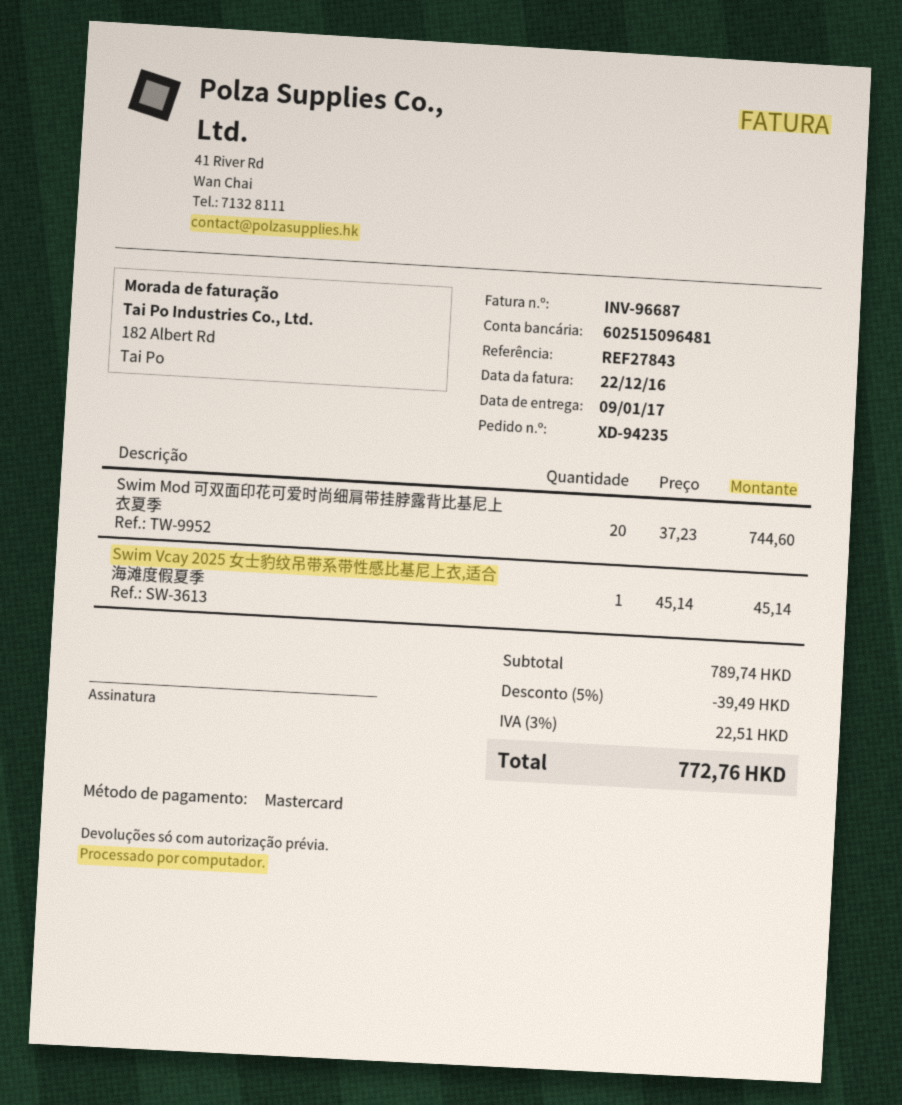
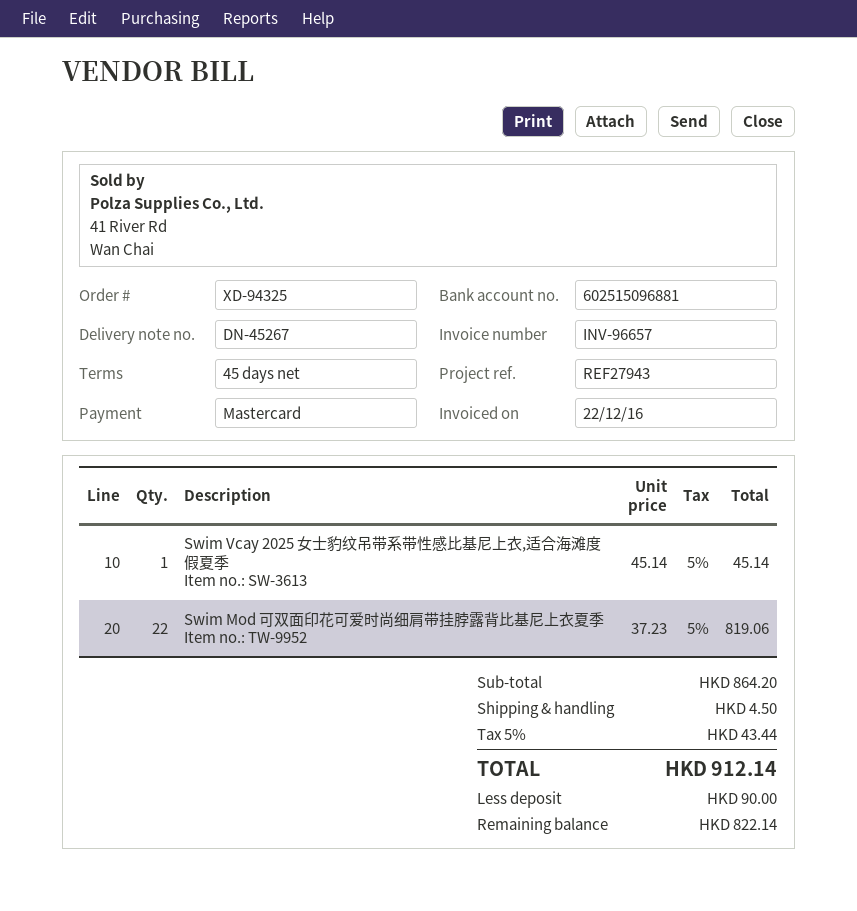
order number: XD-94235 -> XD-94325
invoice number: INV-96687 -> INV-96657
reference: REF27843 -> REF27943
bank account: 602515096481 -> 602515096881
Swim Mod 可双面印花可爱时尚细肩带挂脖露背比基尼上衣夏季: 20 x 37.23 = 744.60 -> 22 x 37.23 = 819.06
subtotal: 789.74 -> 864.20
discount: 5% = 39.49 -> none
shipping: none -> 4.50
tax: 3% = 22.51 -> 5% = 43.44
total: 772.76 -> 912.14

